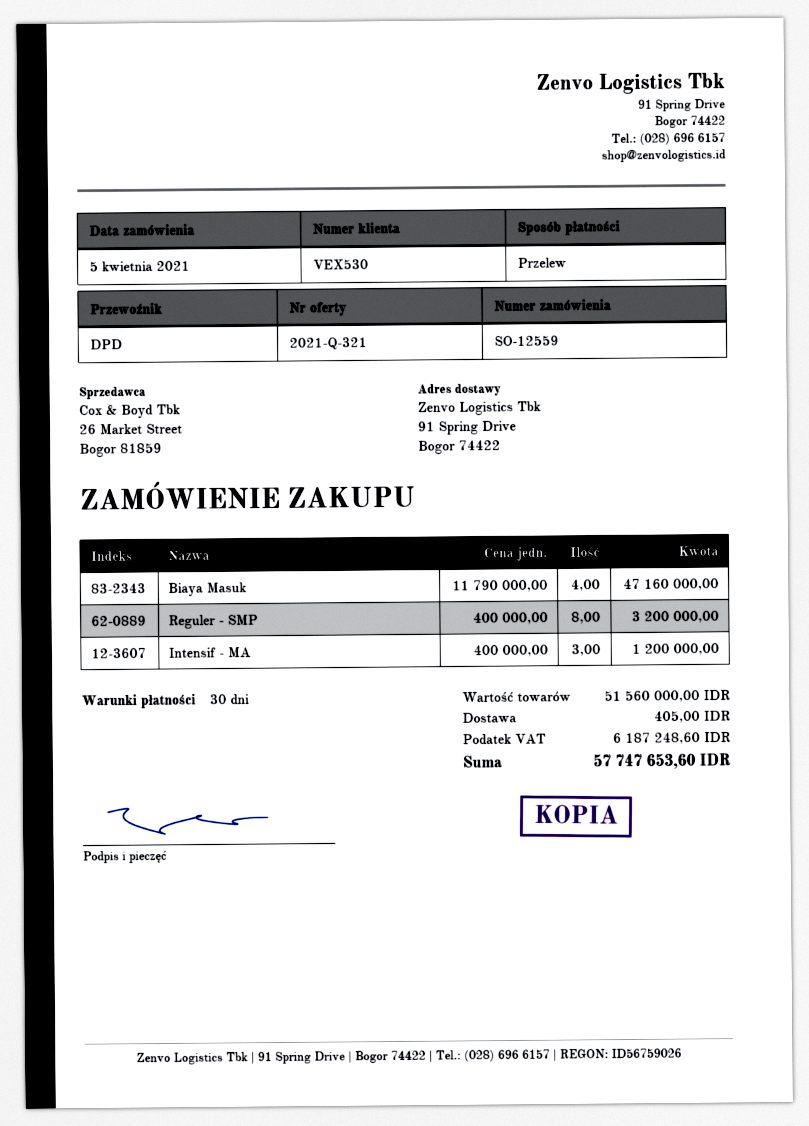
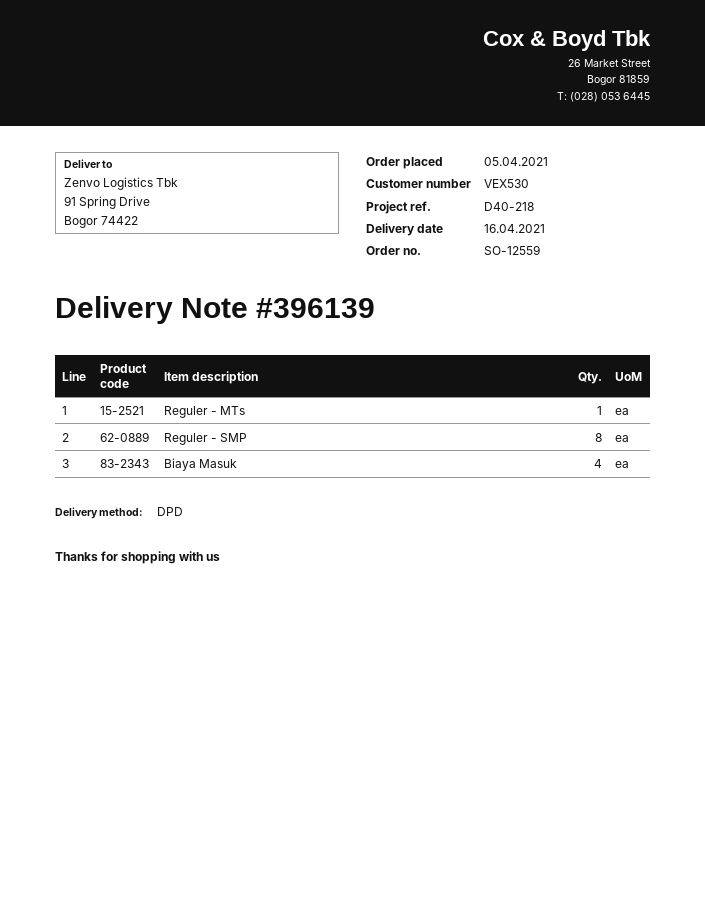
Intensif - MA: 3 -> none
Reguler - MTs: none -> 1

